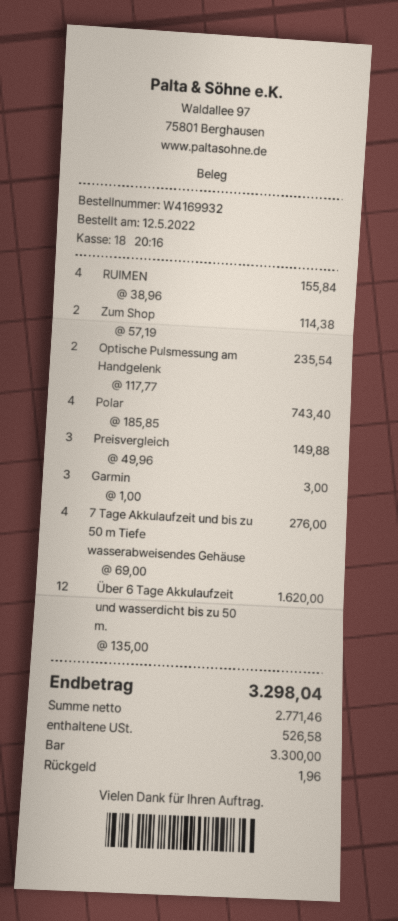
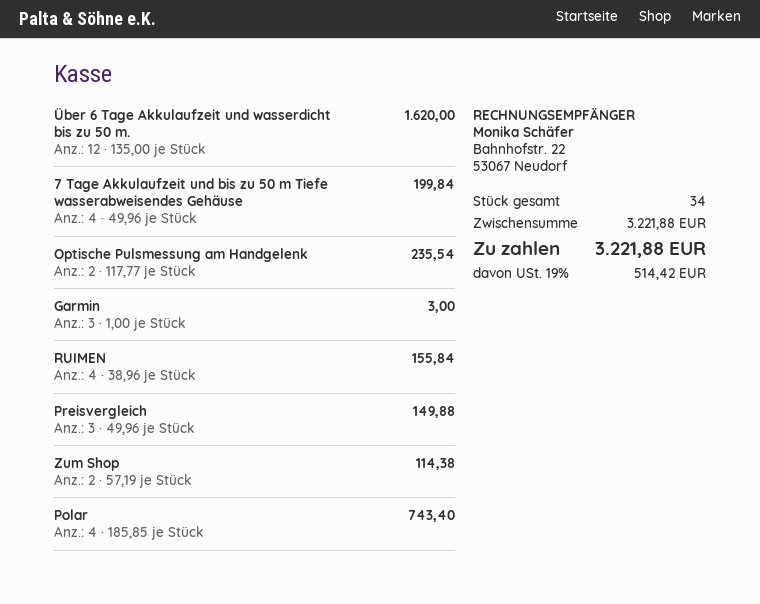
7 Tage Akkulaufzeit und bis zu 50 m Tiefe wasserabweisendes Gehäuse: 4 x 69.00 = 276.00 -> 4 x 49.96 = 199.84
tax: 526.58 -> 514.42
total: 3298.04 -> 3221.88

